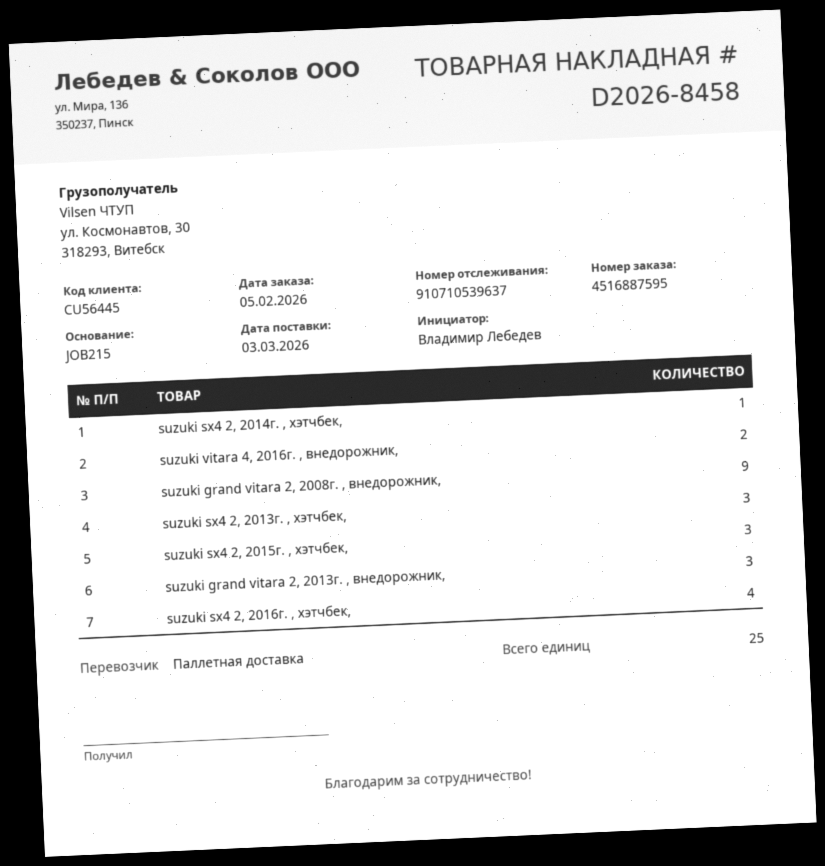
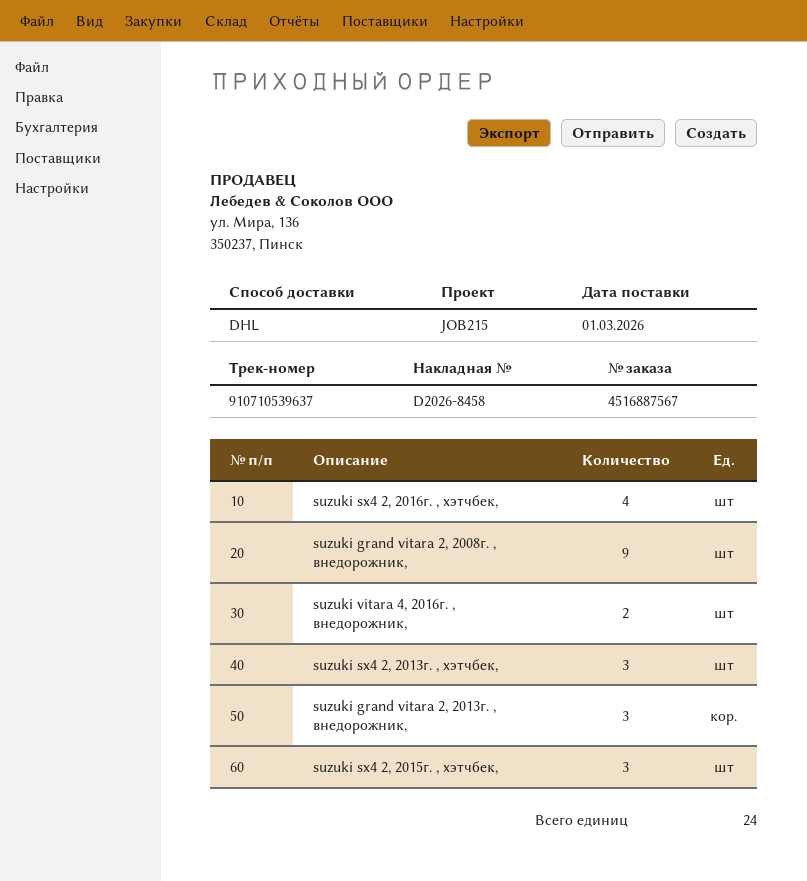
order number: 4516887595 -> 4516887567
delivery date: 2026-03-03 -> 2026-03-01
shipping method: pallet freight -> DHL
suzuki sx4 2, 2014г. , хэтчбек,: 1 -> none
total quantity: 25 -> 24

